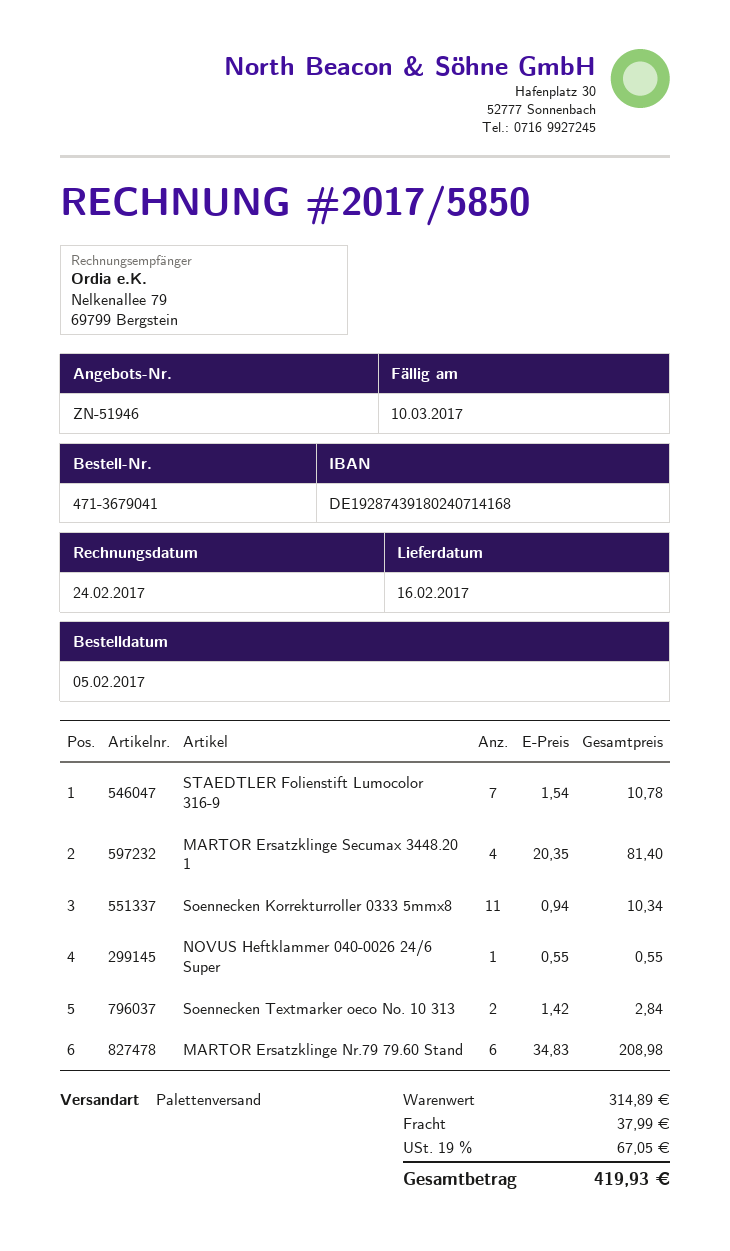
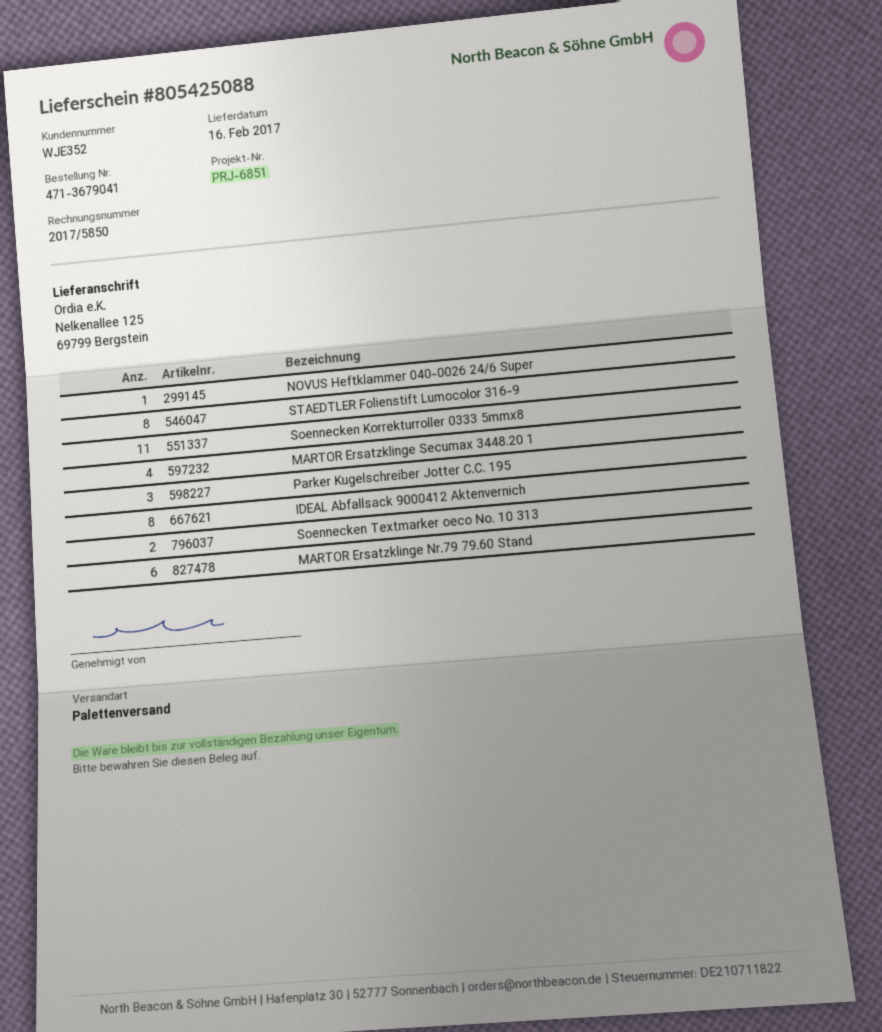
STAEDTLER Folienstift Lumocolor 316-9: 7 -> 8
Parker Kugelschreiber Jotter C.C. 195: none -> 3
IDEAL Abfallsack 9000412 Aktenvernich: none -> 8

